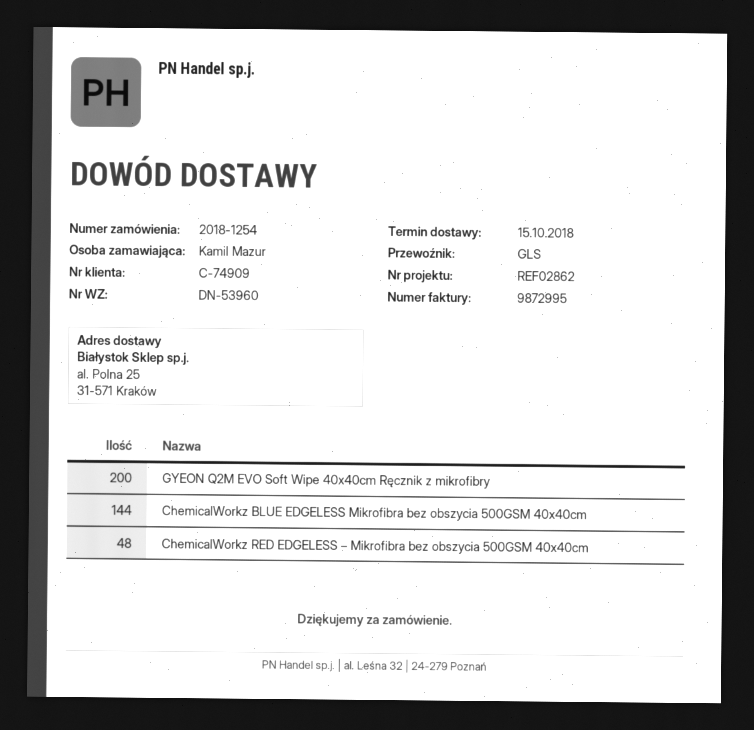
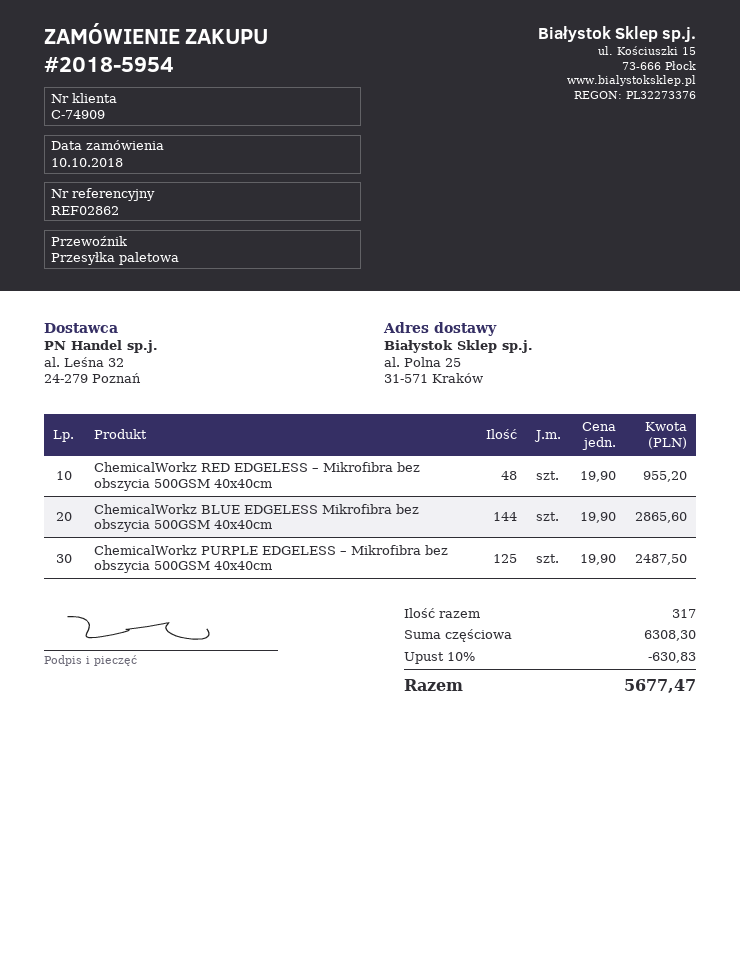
order number: 2018-1254 -> 2018-5954
shipping method: GLS -> pallet freight
GYEON Q2M EVO Soft Wipe 40x40cm Ręcznik z mikrofibry: 200 -> none
ChemicalWorkz PURPLE EDGELESS – Mikrofibra bez obszycia 500GSM 40x40cm: none -> 125

